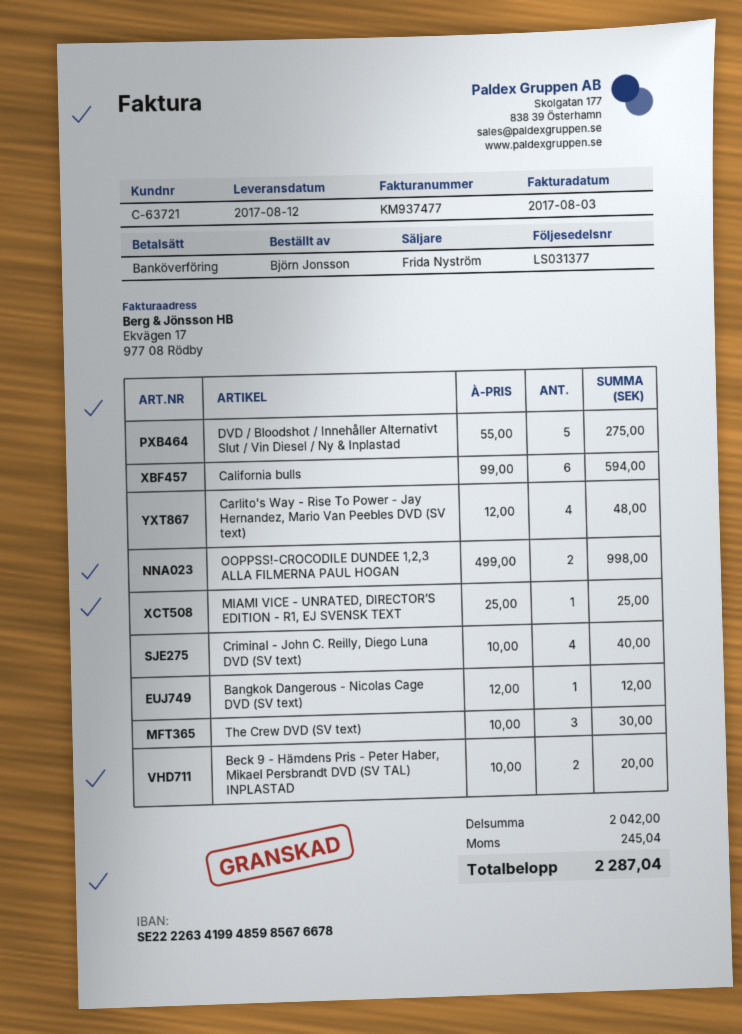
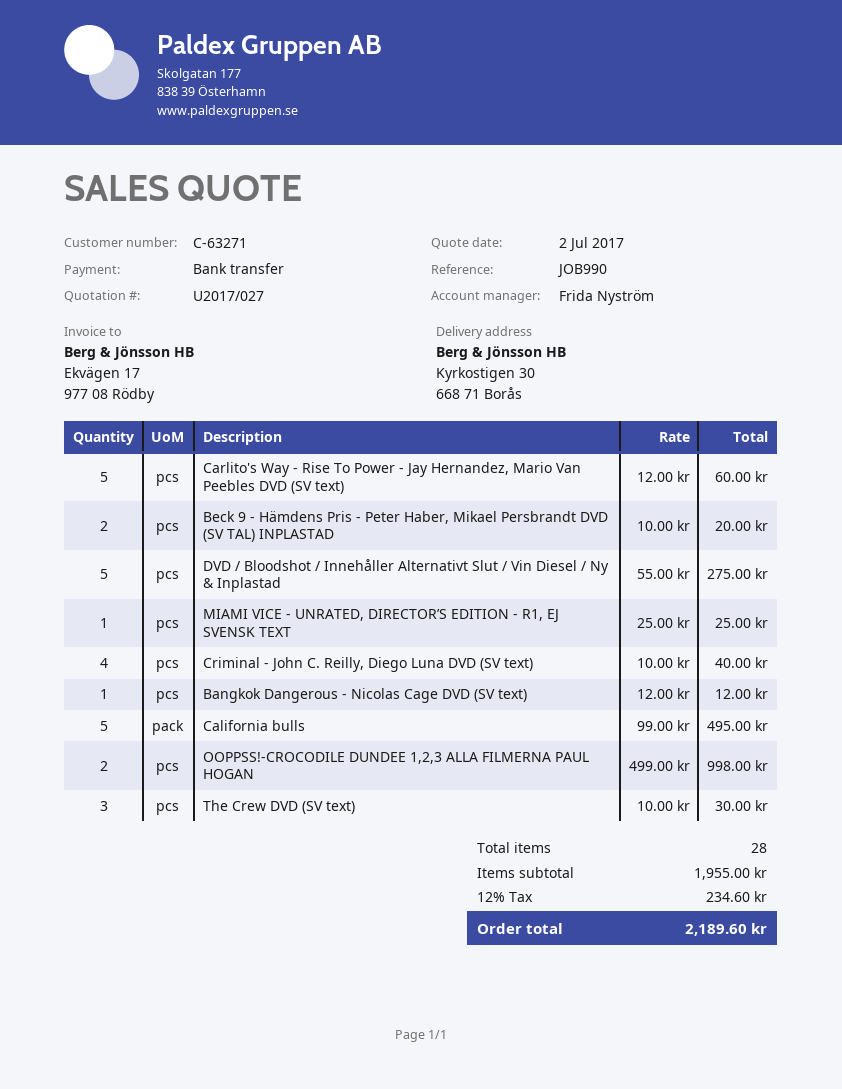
customer number: C-63721 -> C-63271
California bulls: 6 x 99.00 = 594.00 -> 5 x 99.00 = 495.00
Carlito's Way - Rise To Power - Jay Hernandez, Mario Van Peebles DVD (SV text): 4 x 12.00 = 48.00 -> 5 x 12.00 = 60.00
subtotal: 2042.00 -> 1955.00
tax: 245.04 -> 234.60
total: 2287.04 -> 2189.60

